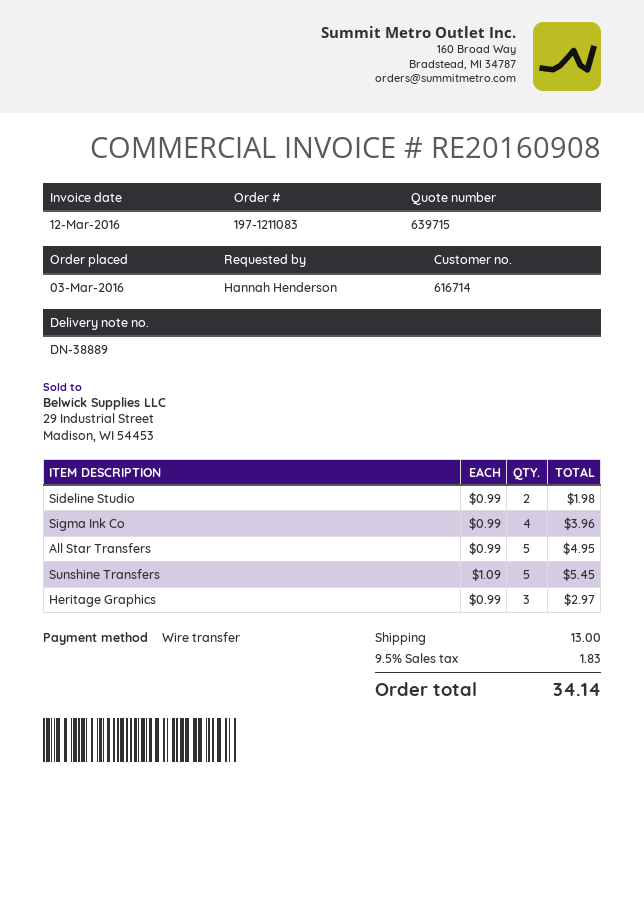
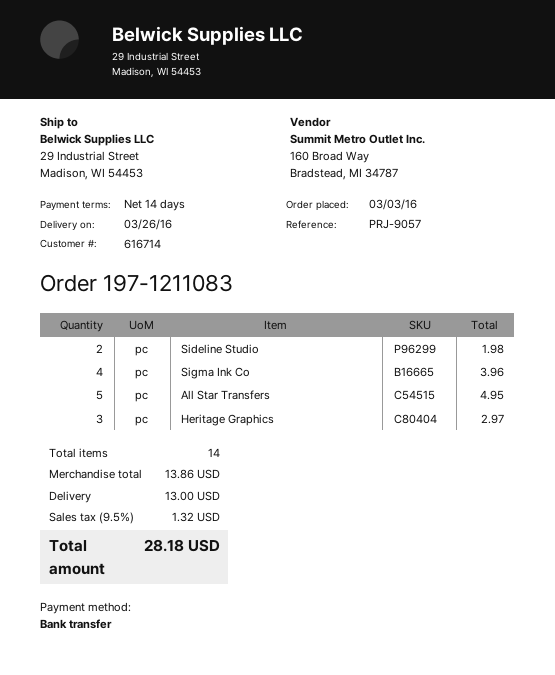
Sunshine Transfers: 5 for 5.45 -> none
tax: 9.5% = 1.83 -> 9.5% = 1.32
total: 34.14 -> 28.18

